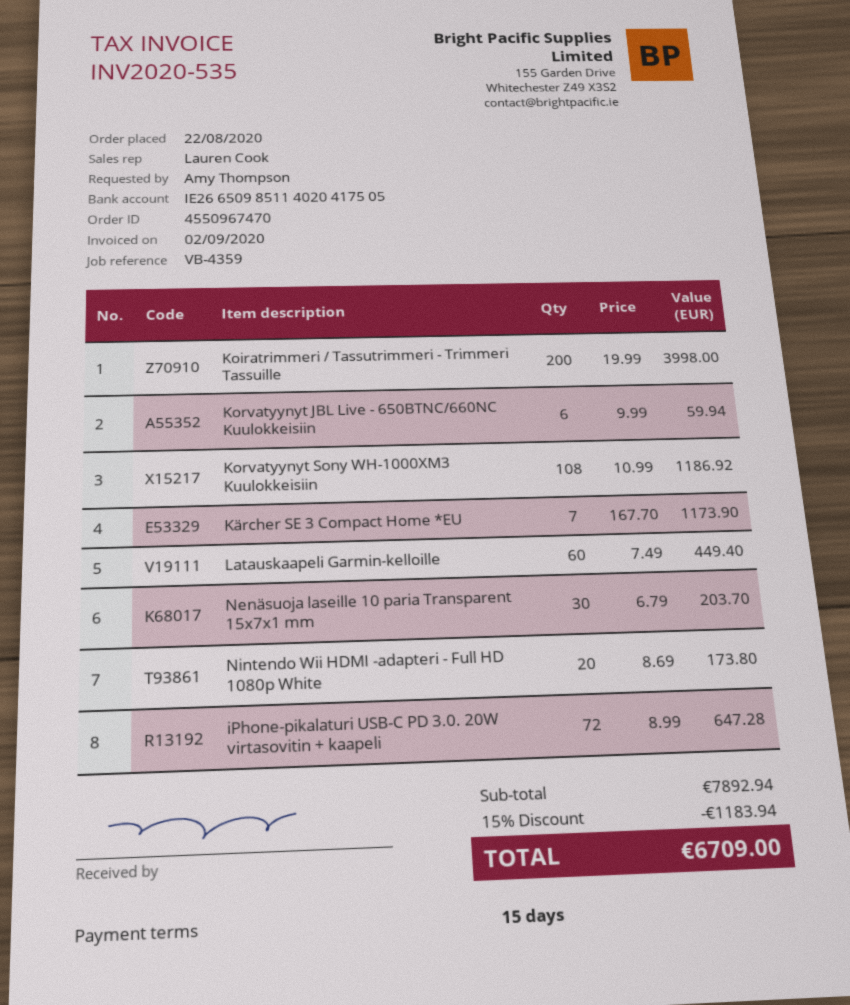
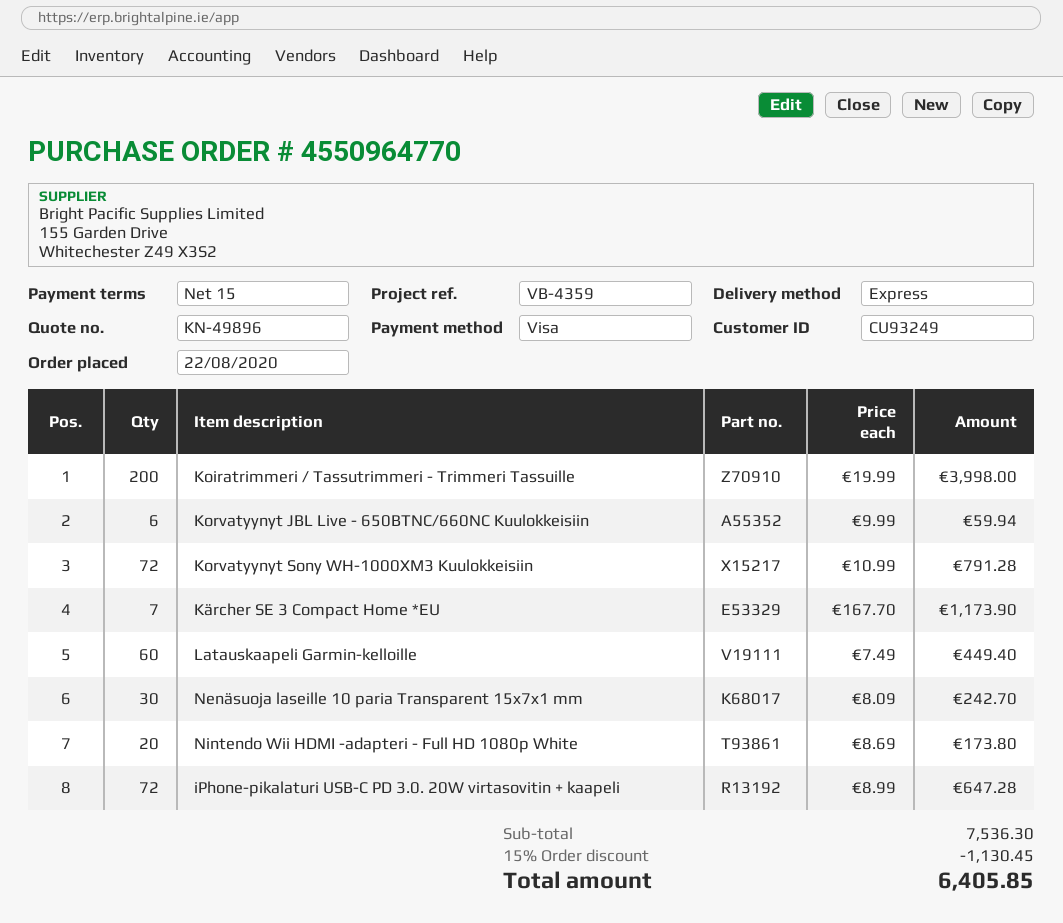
order number: 4550967470 -> 4550964770
Korvatyynyt Sony WH-1000XM3 Kuulokkeisiin: 108 x 10.99 = 1186.92 -> 72 x 10.99 = 791.28
Nenäsuoja laseille 10 paria Transparent 15x7x1 mm: 30 x 6.79 = 203.70 -> 30 x 8.09 = 242.70
subtotal: 7892.94 -> 7536.30
discount: 15% = 1183.94 -> 15% = 1130.45
total: 6709.00 -> 6405.85

